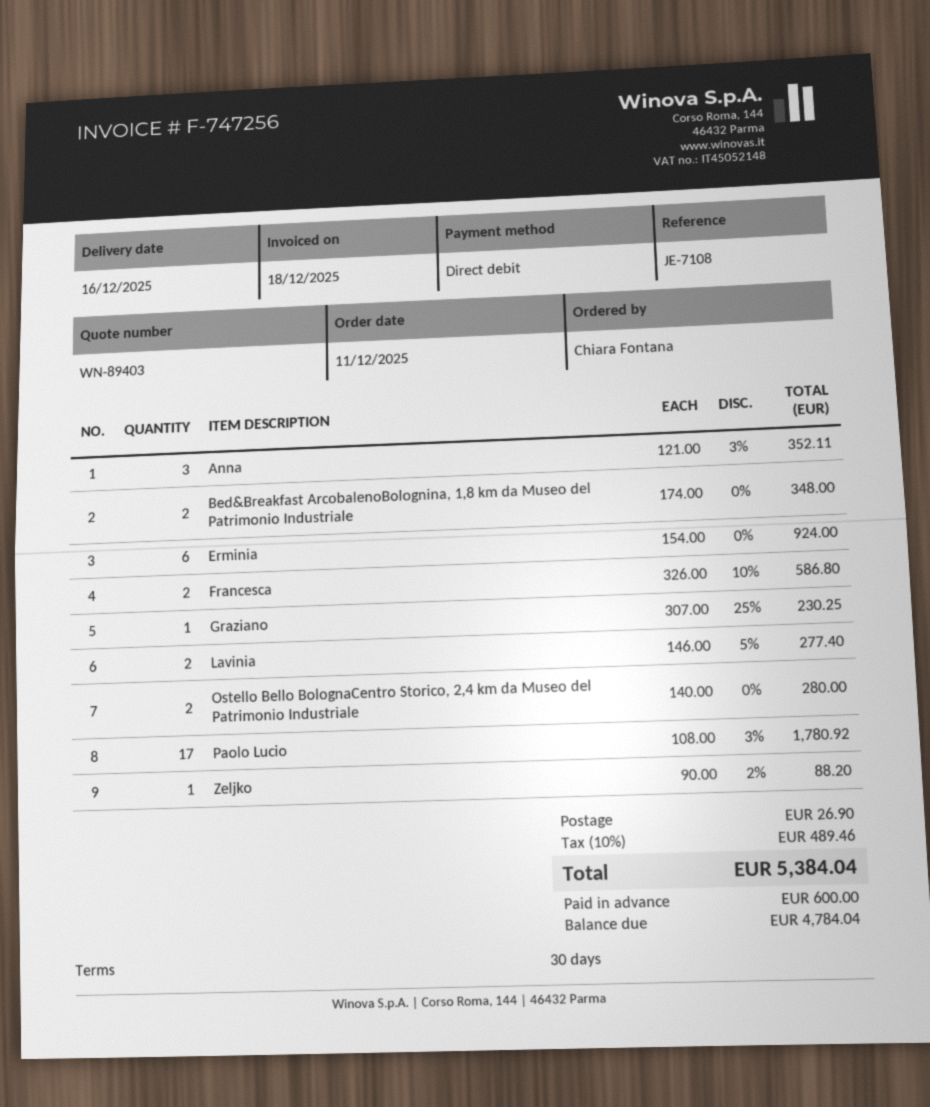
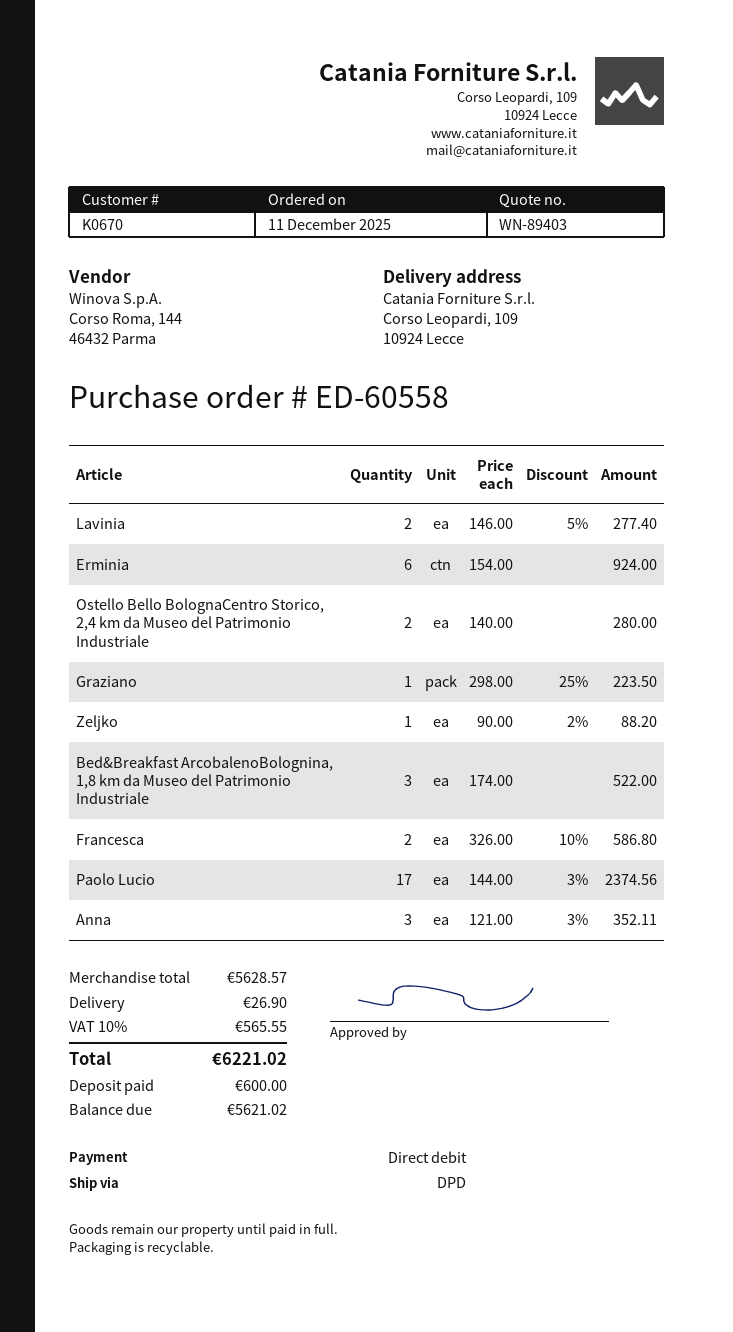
Bed&Breakfast ArcobalenoBolognina, 1,8 km da Museo del Patrimonio Industriale: 2 x 174.00 = 348.00 -> 3 x 174.00 = 522.00
Graziano: 1 x 307.00 - 25% = 230.25 -> 1 x 298.00 - 25% = 223.50
Paolo Lucio: 17 x 108.00 - 3% = 1780.92 -> 17 x 144.00 - 3% = 2374.56
tax: 10% = 489.46 -> 10% = 565.55
total: 5384.04 -> 6221.02
balance: 4784.04 -> 5621.02

